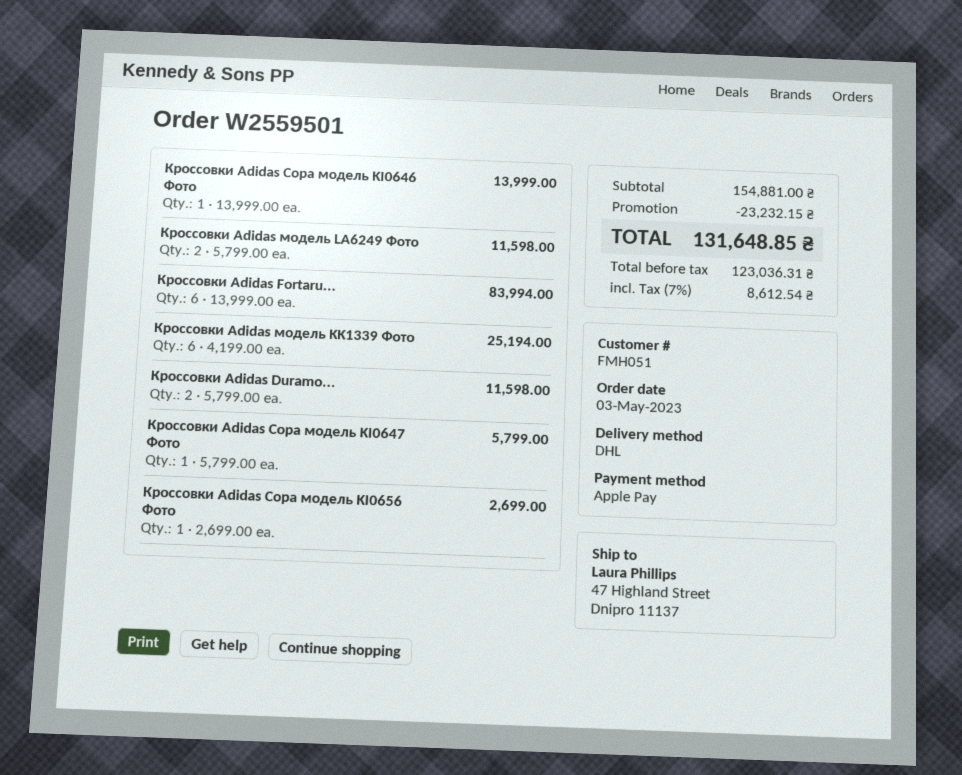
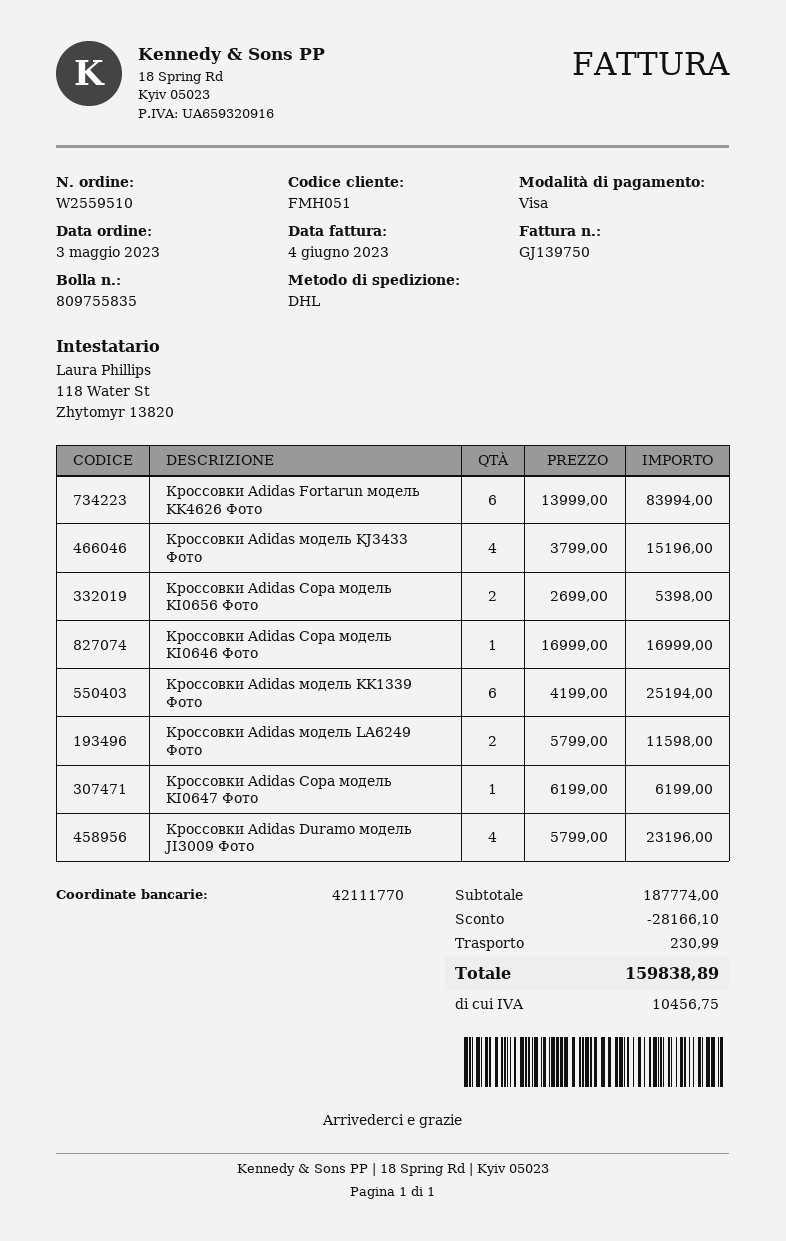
order number: W2559501 -> W2559510
payment method: Apple Pay -> Visa
Кроссовки Adidas Copa модель KI0646 Фото: 1 x 13999.00 = 13999.00 -> 1 x 16999.00 = 16999.00
Кроссовки Adidas Duramo...: 2 x 5799.00 = 11598.00 -> 4 x 5799.00 = 23196.00
Кроссовки Adidas Copa модель KI0647 Фото: 1 x 5799.00 = 5799.00 -> 1 x 6199.00 = 6199.00
Кроссовки Adidas Copa модель KI0656 Фото: 1 x 2699.00 = 2699.00 -> 2 x 2699.00 = 5398.00
Кроссовки Adidas модель KJ3433 Фото: none -> 4 x 3799.00 = 15196.00
subtotal: 154881.00 -> 187774.00
discount: 23232.15 -> 28166.10
shipping: none -> 230.99
tax: 8612.54 -> 10456.75
total: 131648.85 -> 159838.89

